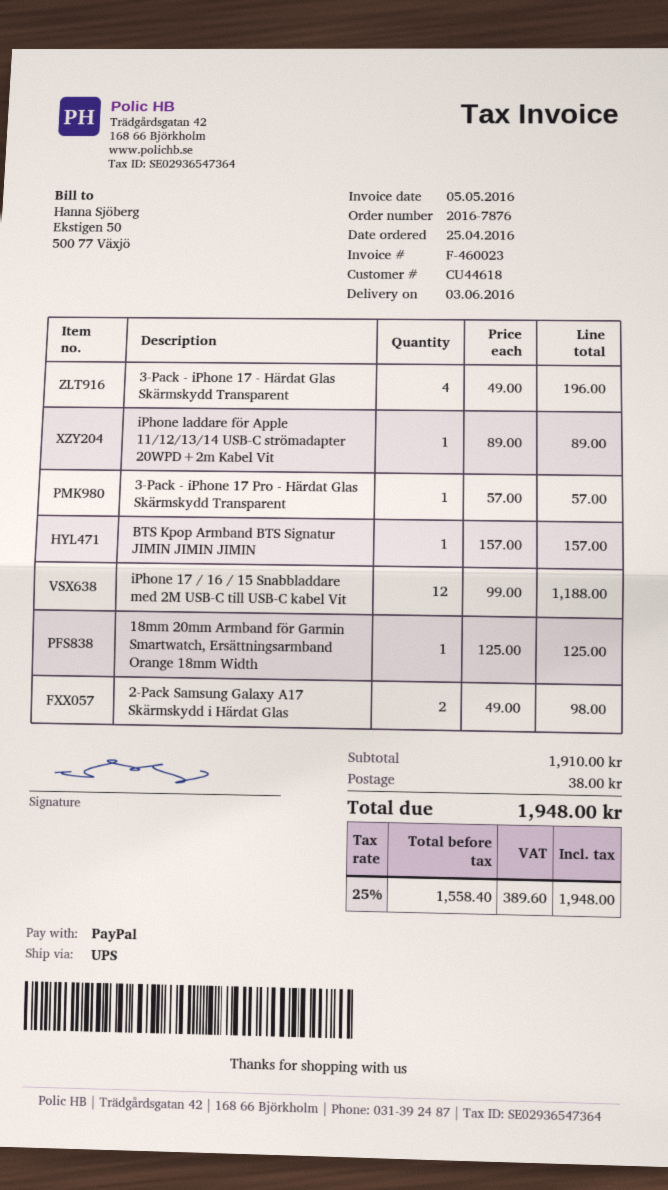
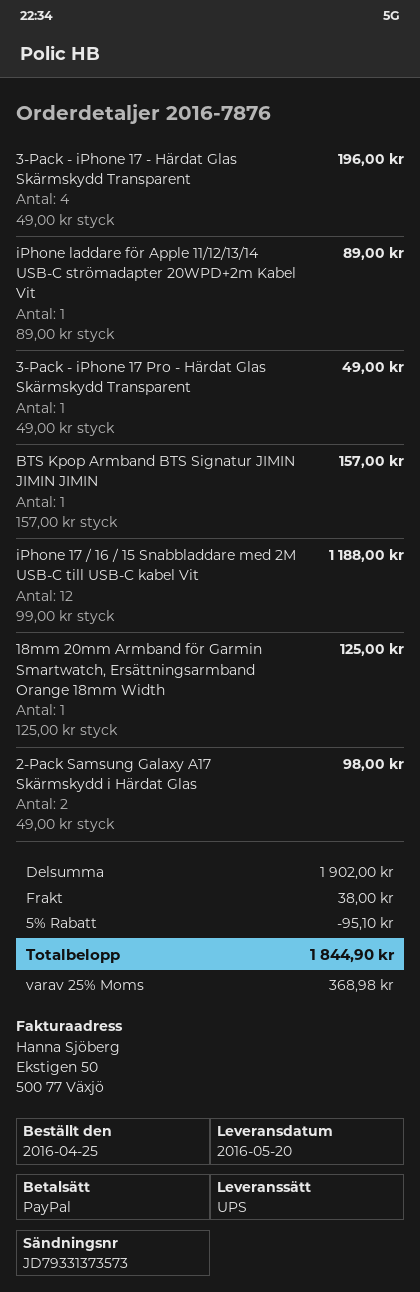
delivery date: 2016-06-03 -> 2016-05-20
3-Pack - iPhone 17 Pro - Härdat Glas Skärmskydd Transparent: 1 x 57.00 = 57.00 -> 1 x 49.00 = 49.00
subtotal: 1910.00 -> 1902.00
discount: none -> 5% = 95.10
tax: 25% = 389.60 -> 25% = 368.98
total: 1948.00 -> 1844.90

